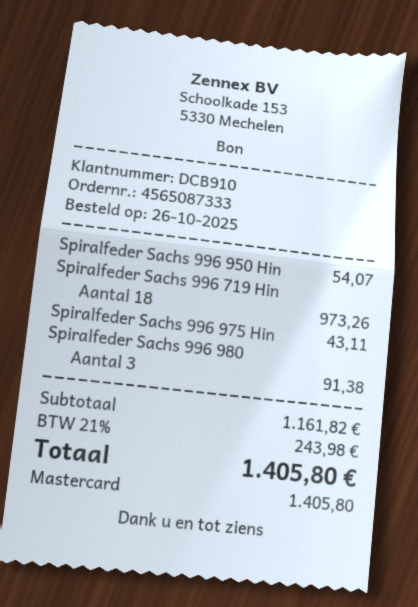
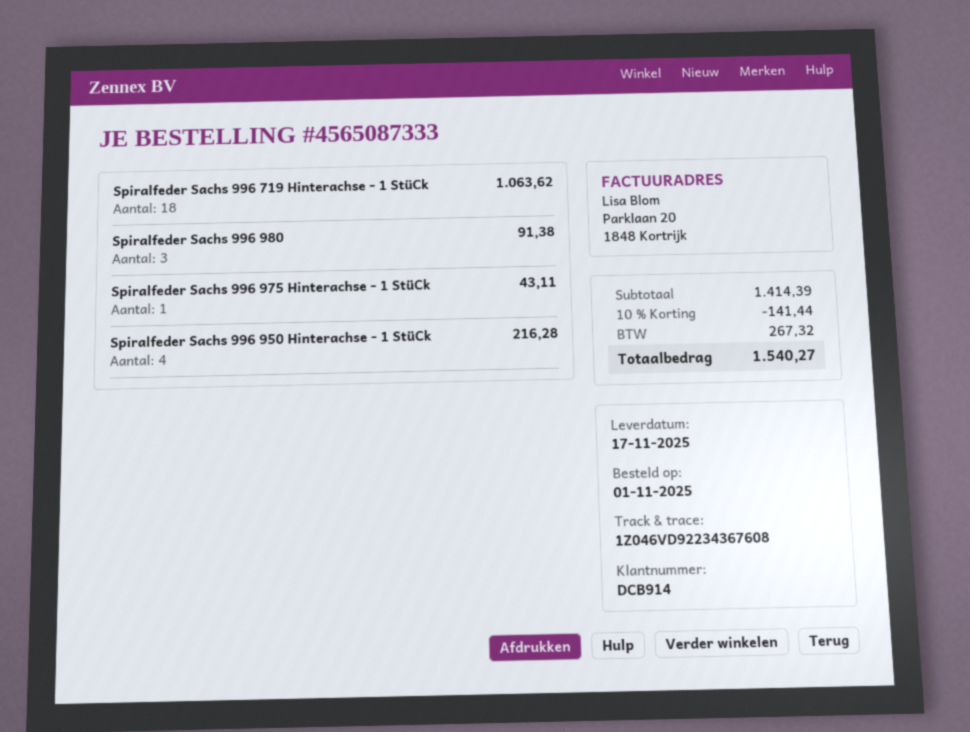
order date: 2025-10-26 -> 2025-11-01
customer number: DCB910 -> DCB914
Spiralfeder Sachs 996 950 Hin: 1 for 54.07 -> 4 for 216.28
Spiralfeder Sachs 996 719 Hin: 18 for 973.26 -> 18 for 1063.62
subtotal: 1161.82 -> 1414.39
discount: none -> 10% = 141.44
tax: 243.98 -> 267.32
total: 1405.80 -> 1540.27

